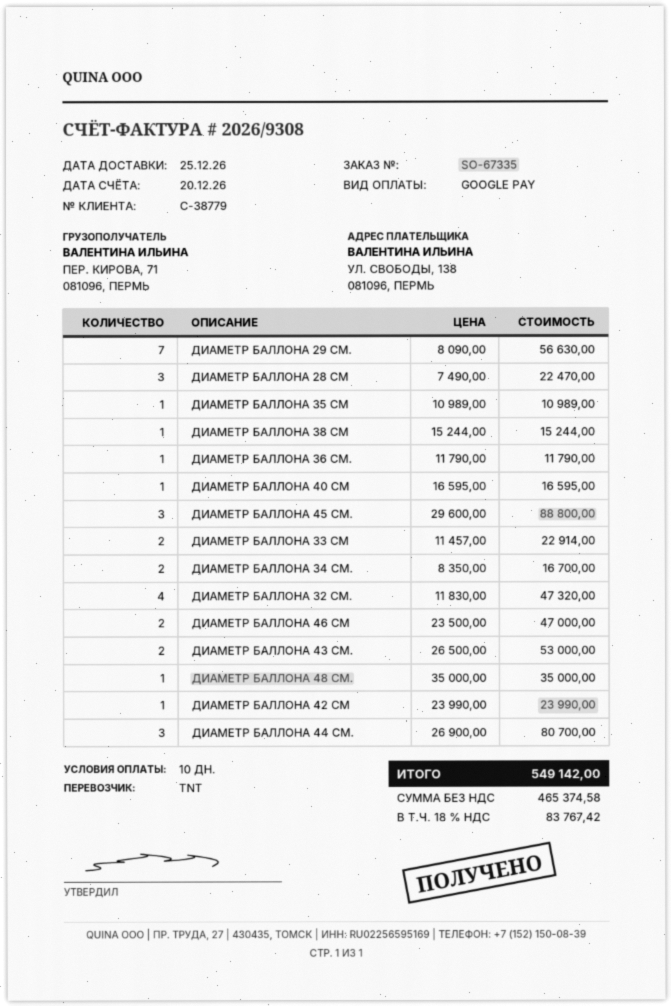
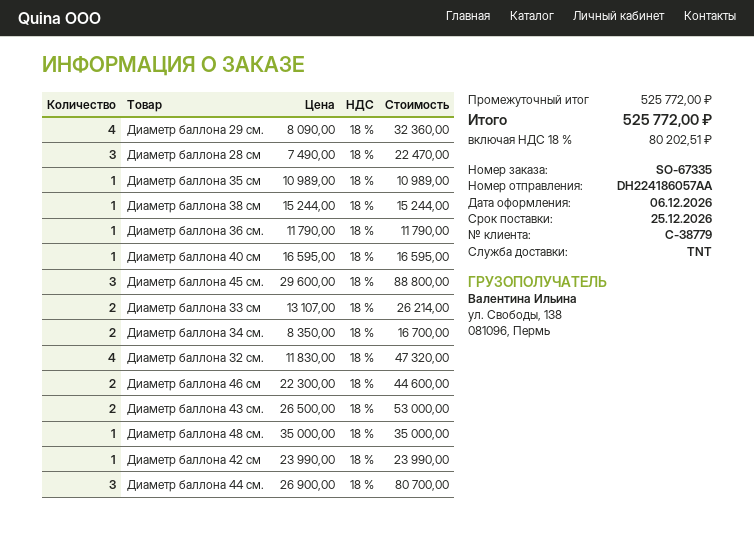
ship to: ПЕР. КИРОВА, 71, 081096, ПЕРМЬ -> ул. Свободы, 138, 081096, Пермь
ДИАМЕТР БАЛЛОНА 29 СМ.: 7 x 8090.00 = 56630.00 -> 4 x 8090.00 = 32360.00
ДИАМЕТР БАЛЛОНА 33 СМ: 2 x 11457.00 = 22914.00 -> 2 x 13107.00 = 26214.00
ДИАМЕТР БАЛЛОНА 46 СМ: 2 x 23500.00 = 47000.00 -> 2 x 22300.00 = 44600.00
tax: 18% = 83767.42 -> 18% = 80202.51
total: 549142.00 -> 525772.00

